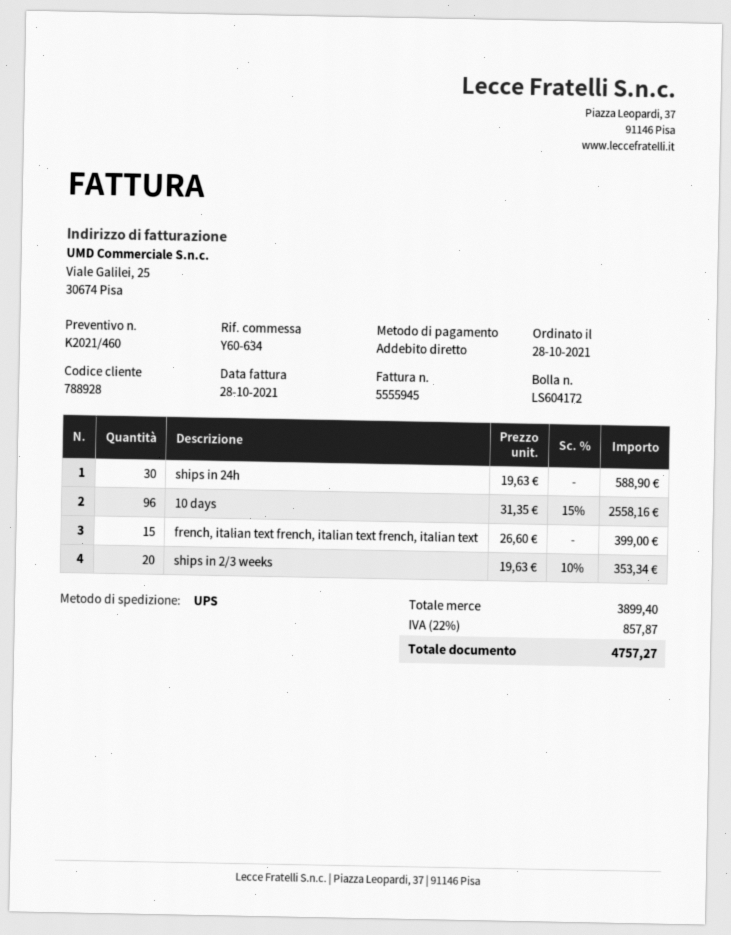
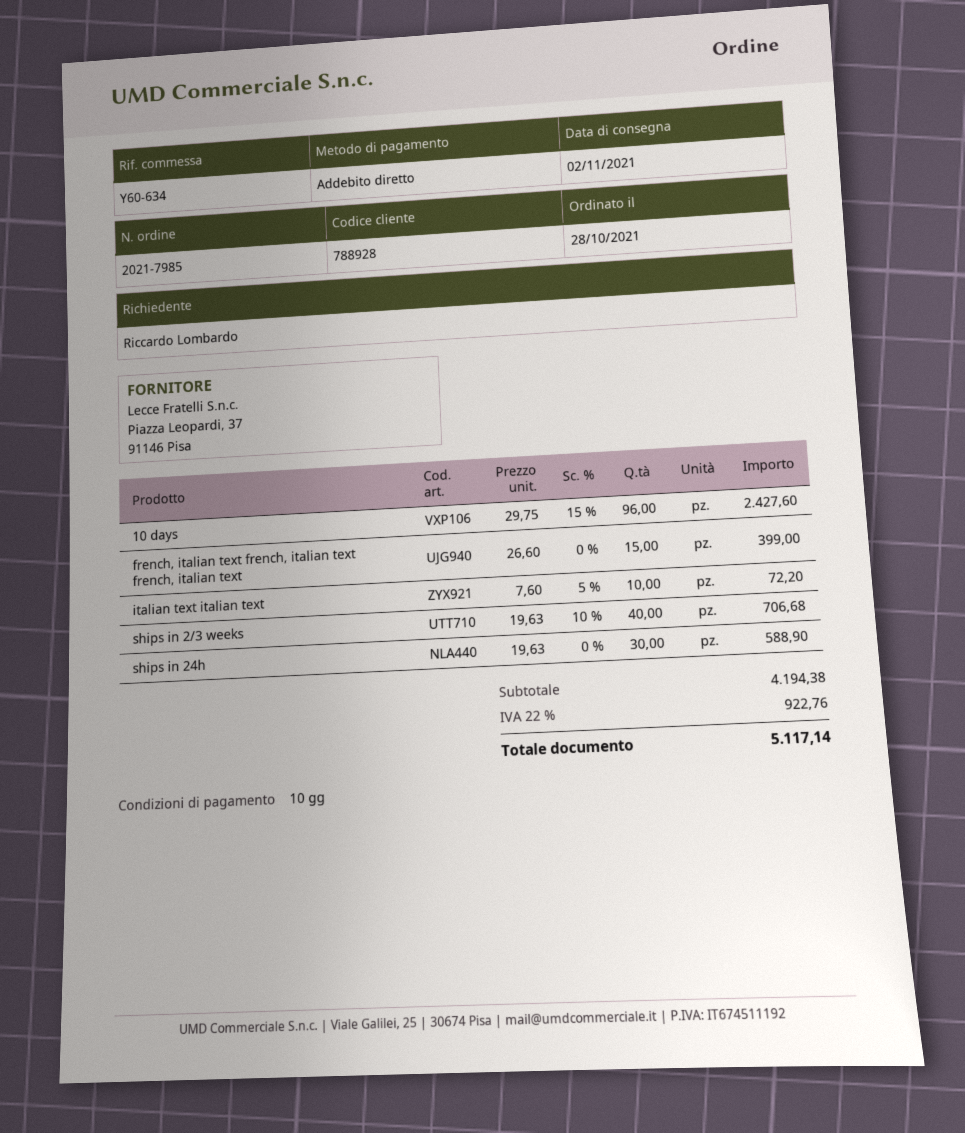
10 days: 96 x 31.35 - 15% = 2558.16 -> 96 x 29.75 - 15% = 2427.60
ships in 2/3 weeks: 20 x 19.63 - 10% = 353.34 -> 40 x 19.63 - 10% = 706.68
italian text italian text: none -> 10 x 7.60 - 5% = 72.20
subtotal: 3899.40 -> 4194.38
tax: 22% = 857.87 -> 22% = 922.76
total: 4757.27 -> 5117.14

